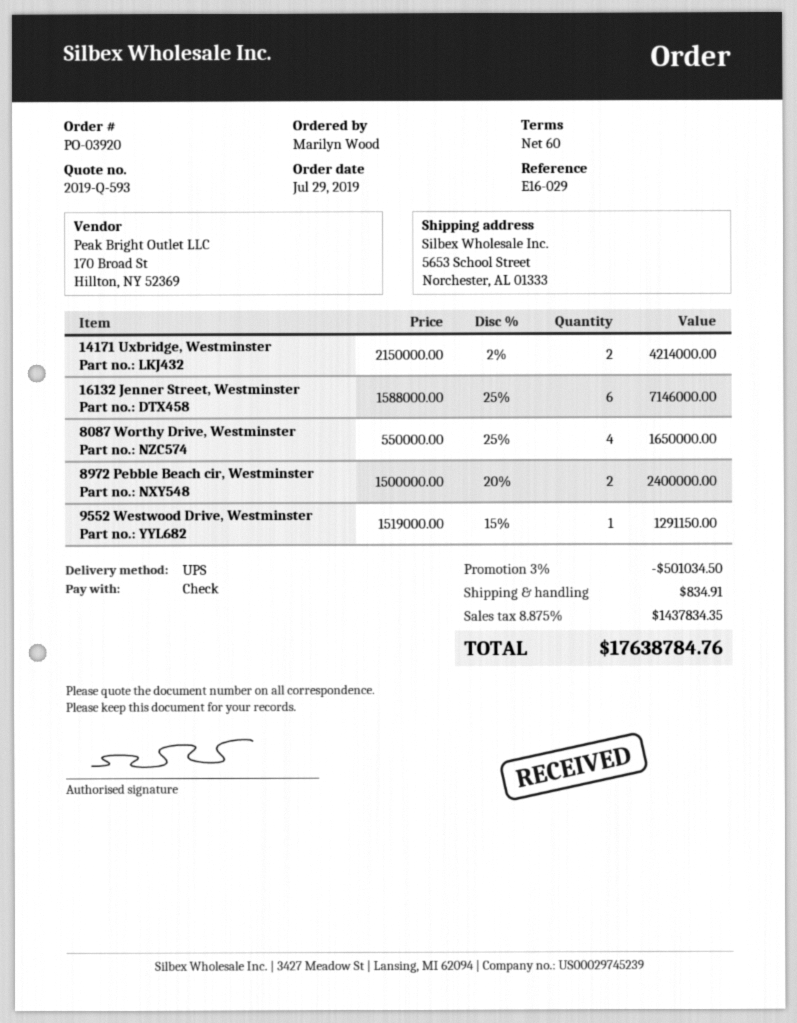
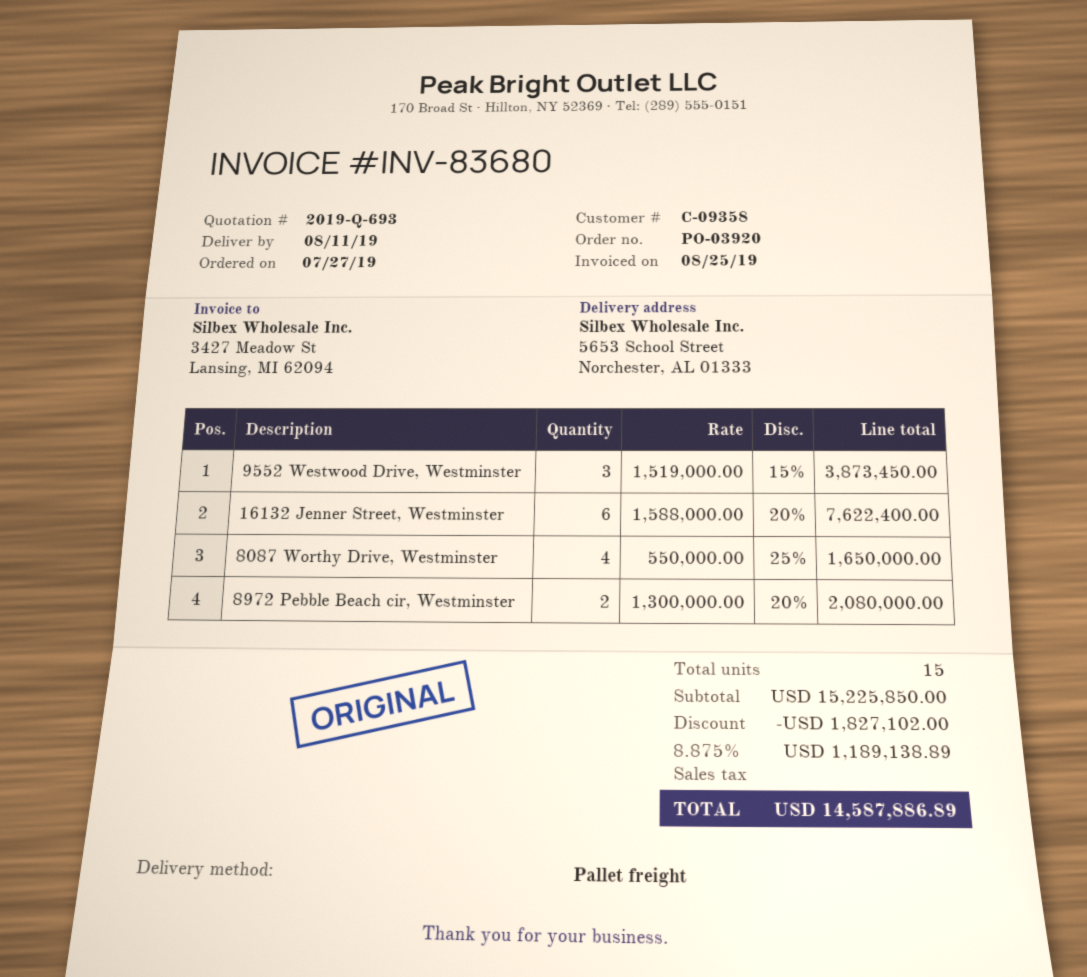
quote number: 2019-Q-593 -> 2019-Q-693
order date: 2019-07-29 -> 2019-07-27
shipping method: UPS -> pallet freight
14171 Uxbridge, Westminster: 2 x 2150000.00 - 2% = 4214000.00 -> none
16132 Jenner Street, Westminster: 6 x 1588000.00 - 25% = 7146000.00 -> 6 x 1588000.00 - 20% = 7622400.00
8972 Pebble Beach cir, Westminster: 2 x 1500000.00 - 20% = 2400000.00 -> 2 x 1300000.00 - 20% = 2080000.00
9552 Westwood Drive, Westminster: 1 x 1519000.00 - 15% = 1291150.00 -> 3 x 1519000.00 - 15% = 3873450.00
discount: 501034.50 -> 1827102.00
shipping: 834.91 -> none
tax: 8.875% = 1437834.35 -> 8.875% = 1189138.89
total: 17638784.76 -> 14587886.89

